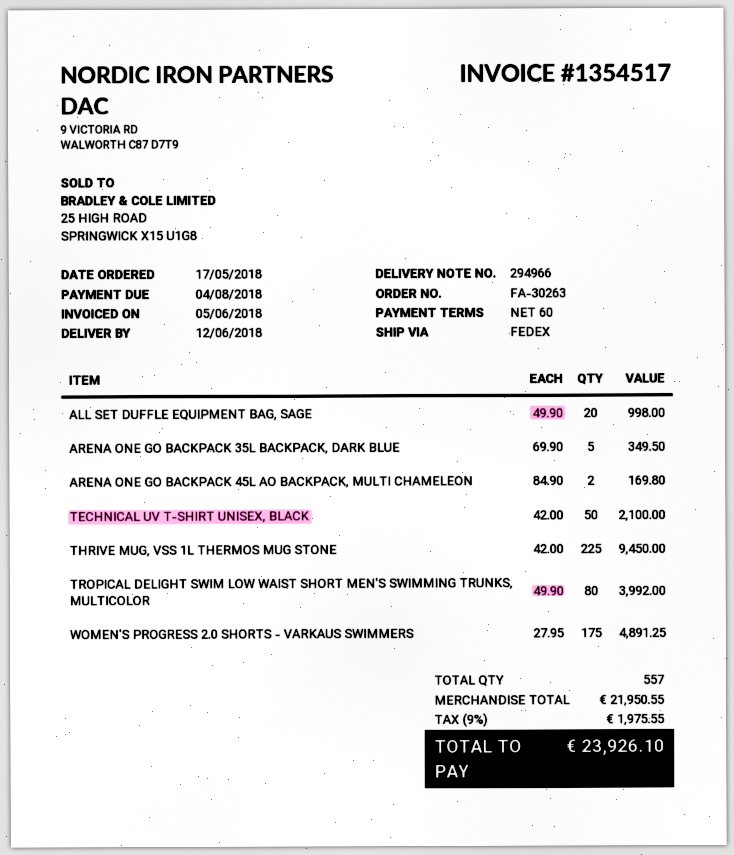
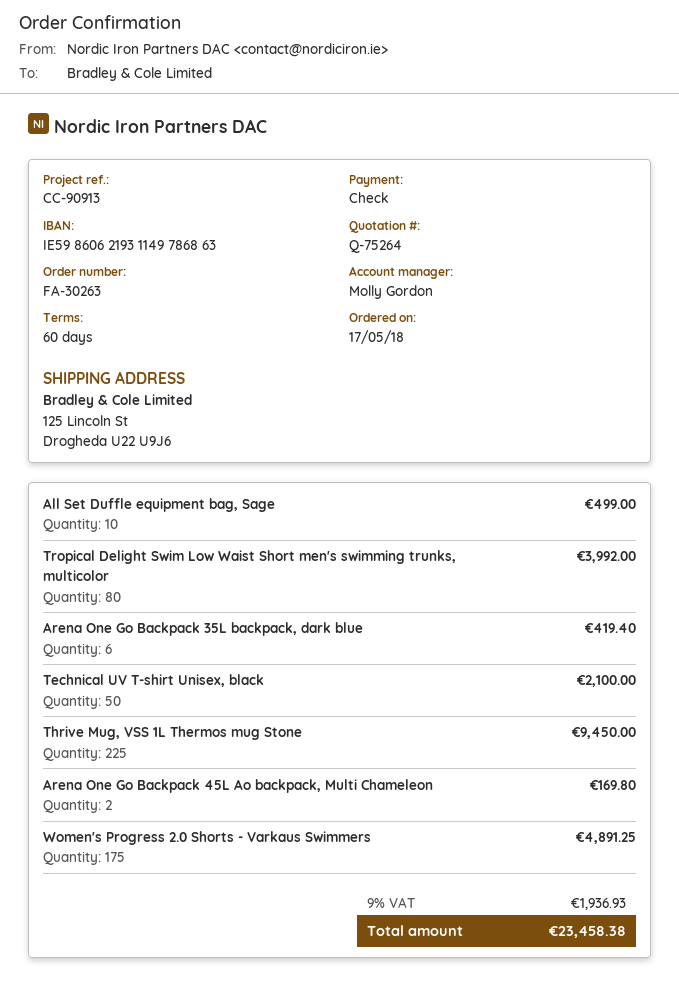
ALL SET DUFFLE EQUIPMENT BAG, SAGE: 20 for 998.00 -> 10 for 499.00
ARENA ONE GO BACKPACK 35L BACKPACK, DARK BLUE: 5 for 349.50 -> 6 for 419.40
tax: 9% = 1975.55 -> 9% = 1936.93
total: 23926.10 -> 23458.38

